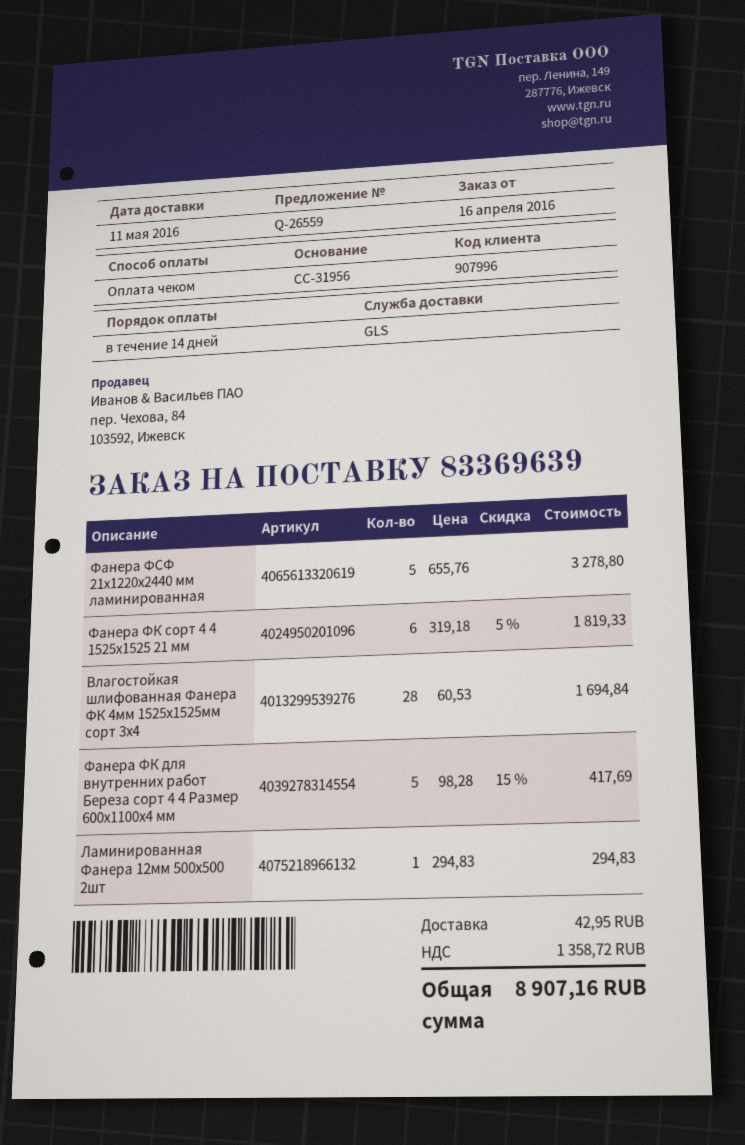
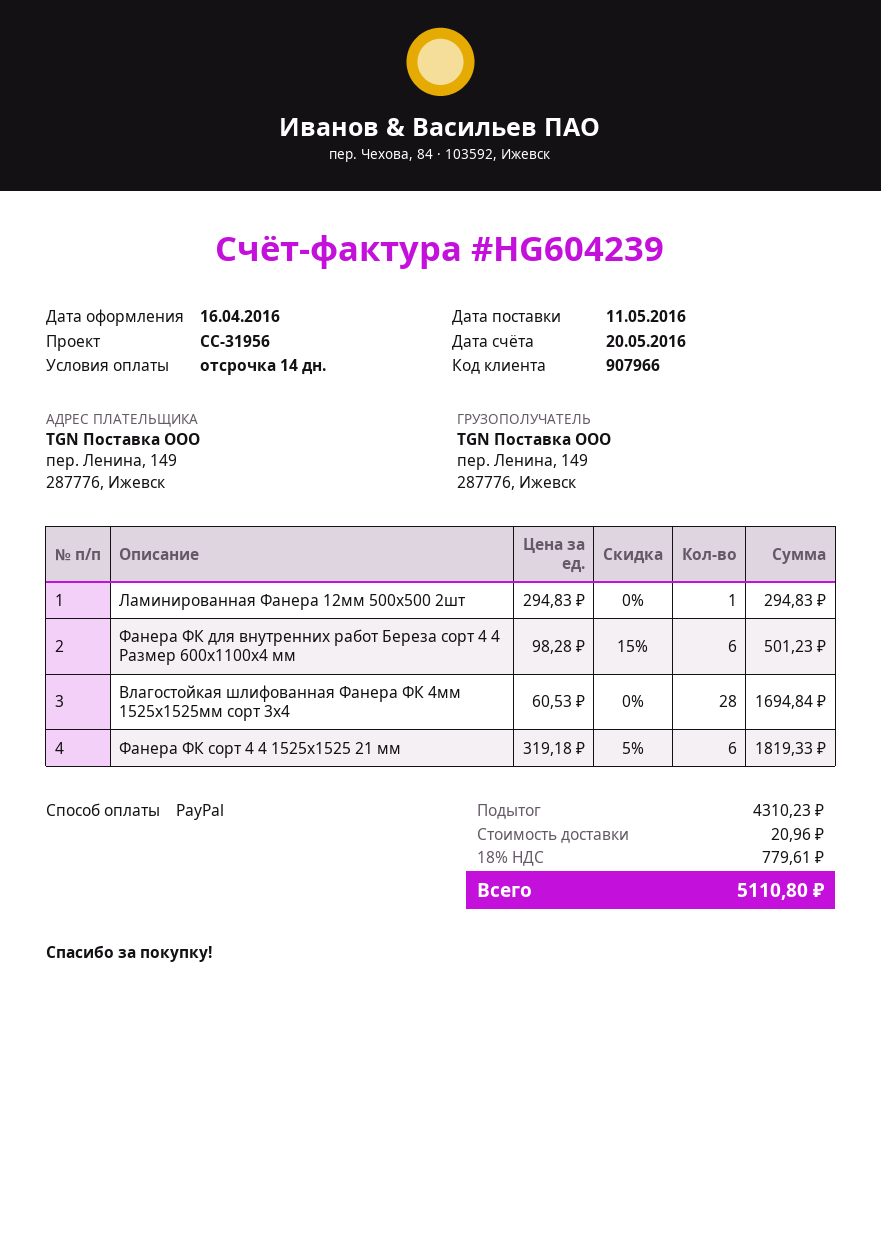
customer number: 907996 -> 907966
payment method: cheque -> PayPal
Фанера ФСФ 21х1220х2440 мм ламинированная: 5 x 655.76 = 3278.80 -> none
Фанера ФК для внутренних работ Береза сорт 4 4 Размер 600х1100х4 мм: 5 x 98.28 - 15% = 417.69 -> 6 x 98.28 - 15% = 501.23
shipping: 42.95 -> 20.96
tax: 1358.72 -> 779.61
total: 8907.16 -> 5110.80

